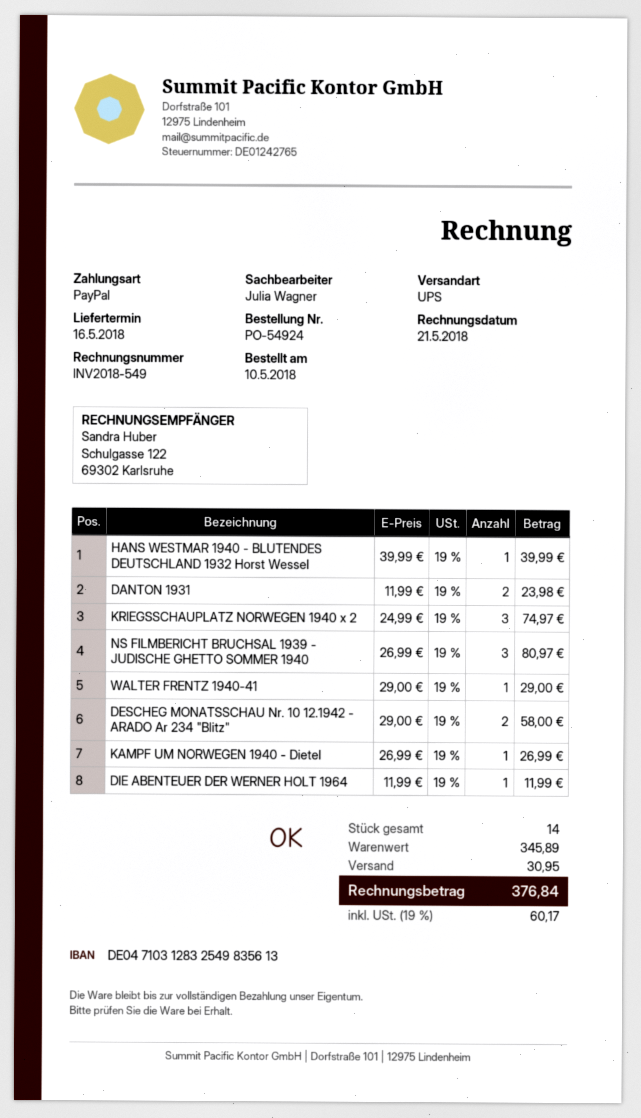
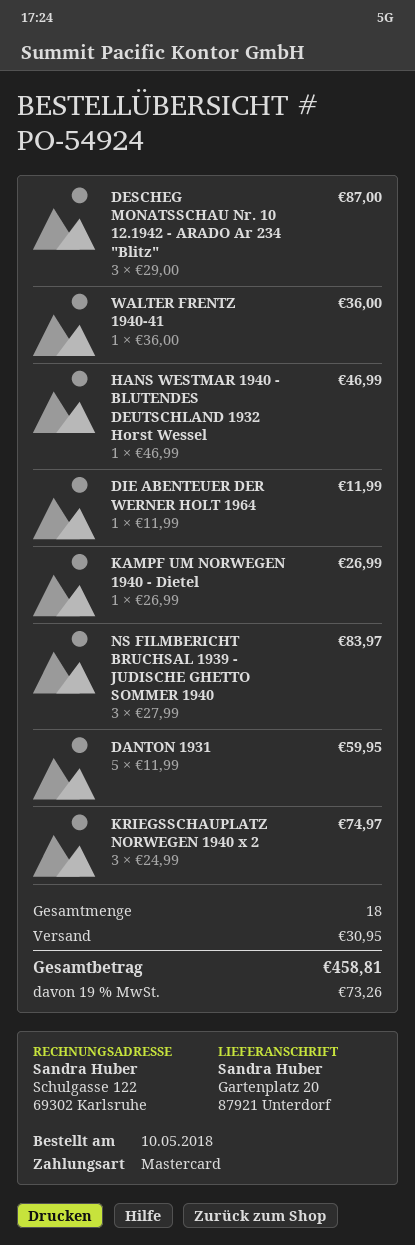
payment method: PayPal -> Mastercard
HANS WESTMAR 1940 - BLUTENDES DEUTSCHLAND 1932 Horst Wessel: 1 x 39.99 = 39.99 -> 1 x 46.99 = 46.99
DANTON 1931: 2 x 11.99 = 23.98 -> 5 x 11.99 = 59.95
NS FILMBERICHT BRUCHSAL 1939 - JUDISCHE GHETTO SOMMER 1940: 3 x 26.99 = 80.97 -> 3 x 27.99 = 83.97
WALTER FRENTZ 1940-41: 1 x 29.00 = 29.00 -> 1 x 36.00 = 36.00
DESCHEG MONATSSCHAU Nr. 10 12.1942 - ARADO Ar 234 "Blitz": 2 x 29.00 = 58.00 -> 3 x 29.00 = 87.00
total quantity: 14 -> 18
tax: 19% = 60.17 -> 19% = 73.26
total: 376.84 -> 458.81

